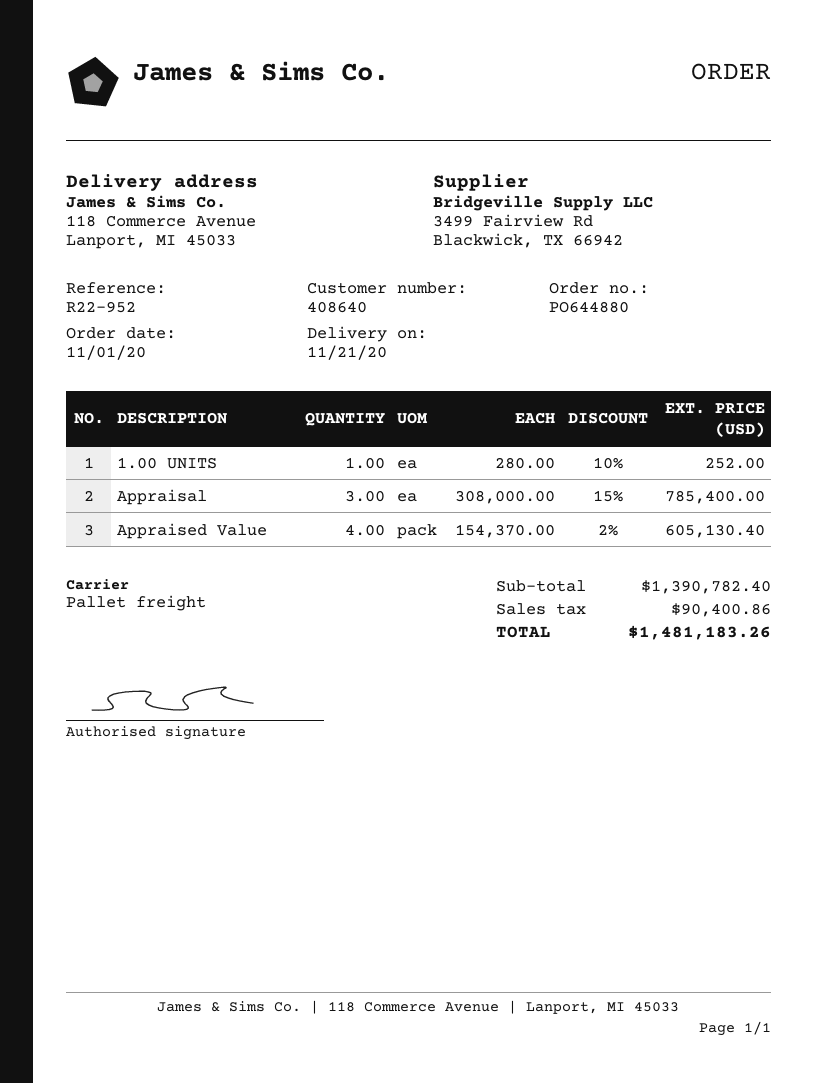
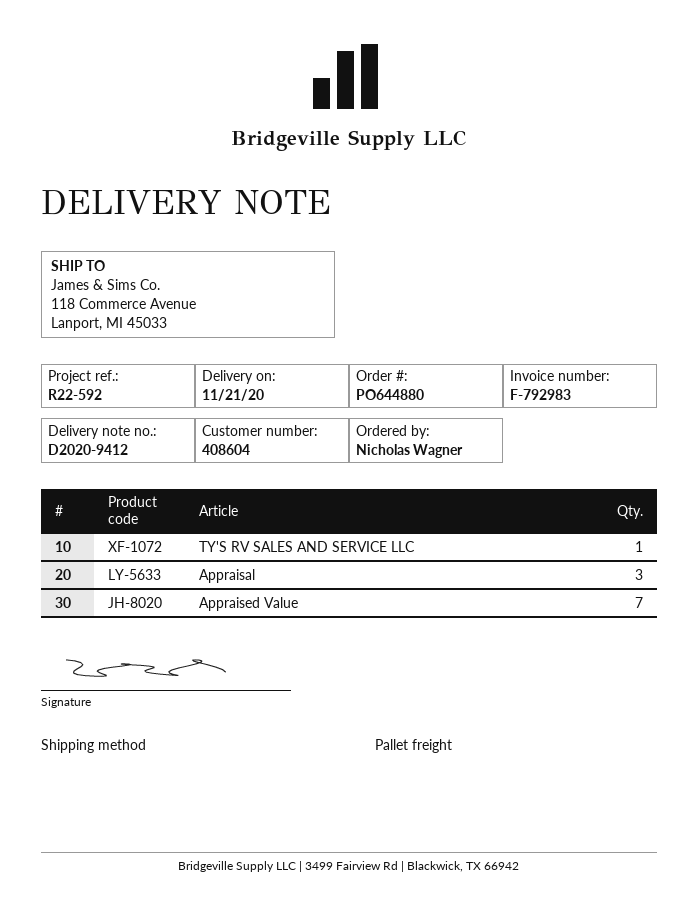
customer number: 408640 -> 408604
reference: R22-952 -> R22-592
1.00 UNITS: 1 -> none
Appraised Value: 4 -> 7
TY'S RV SALES AND SERVICE LLC: none -> 1

